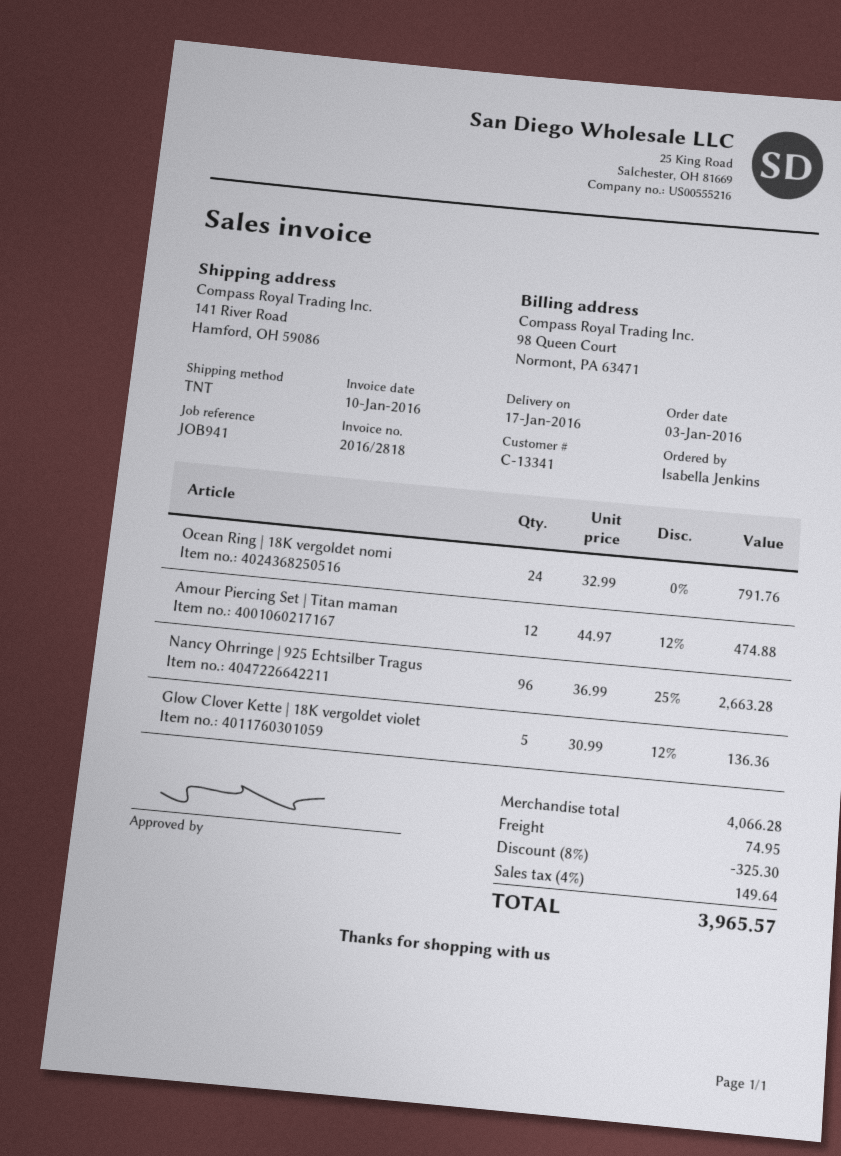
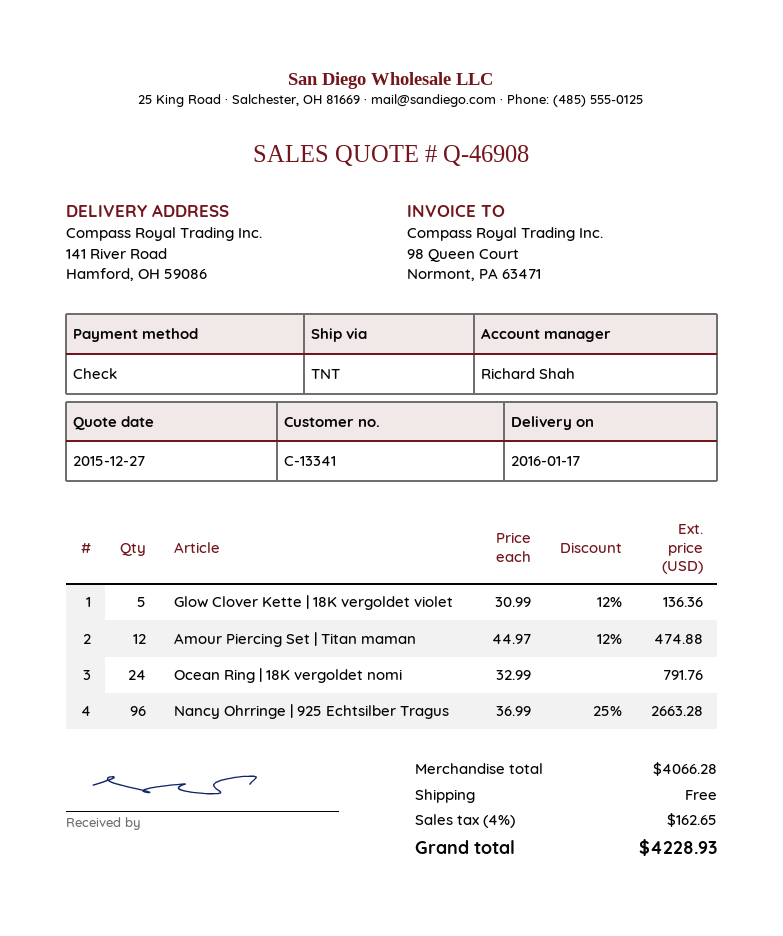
discount: 8% = 325.30 -> none
shipping: 74.95 -> 0.00
tax: 4% = 149.64 -> 4% = 162.65
total: 3965.57 -> 4228.93

